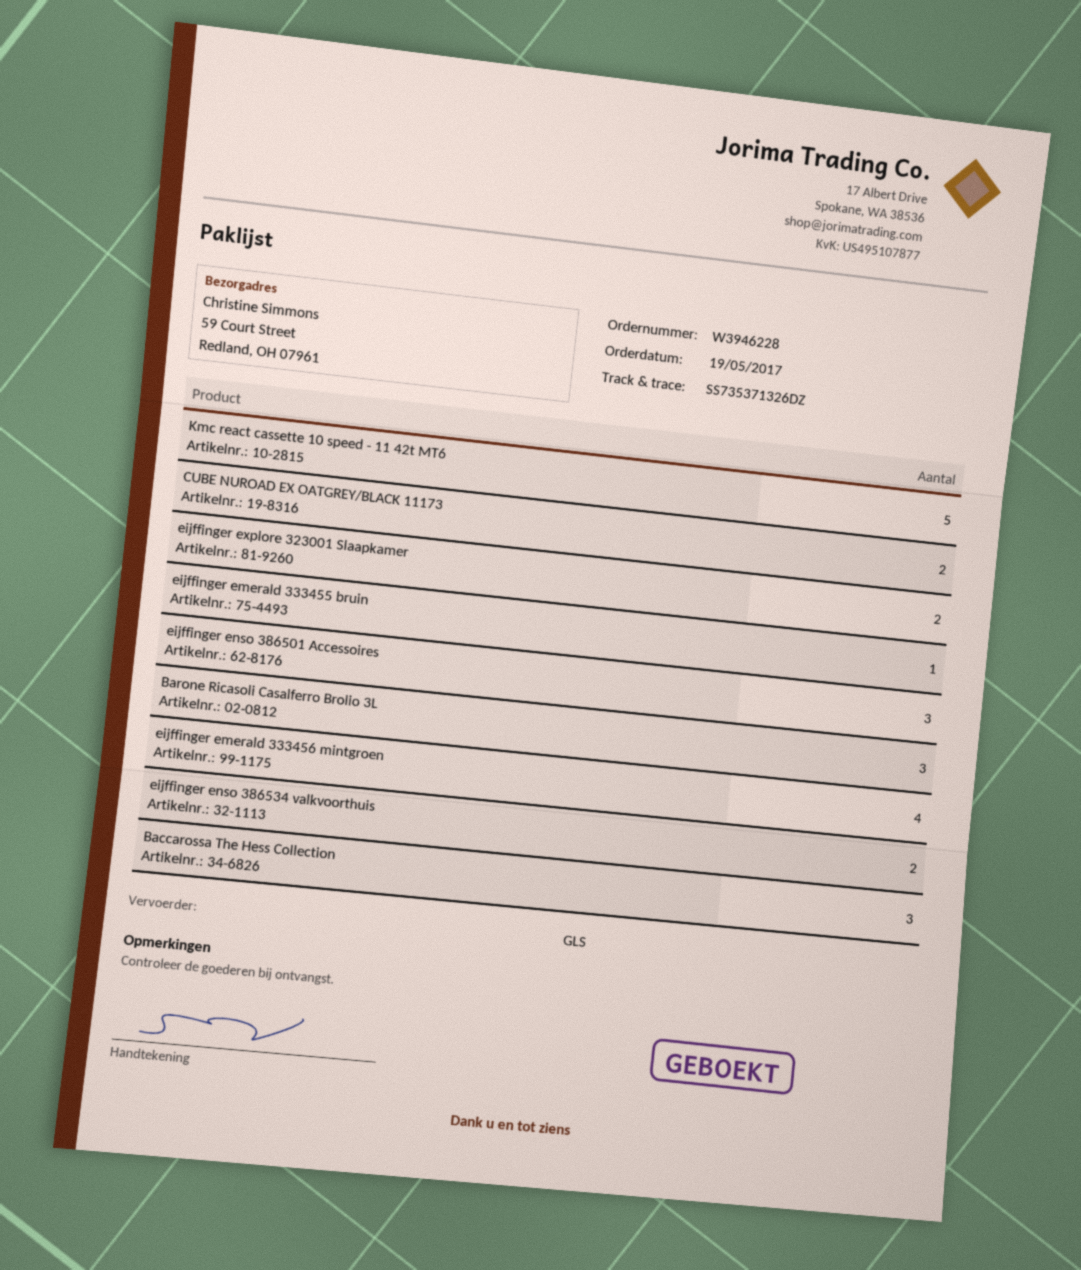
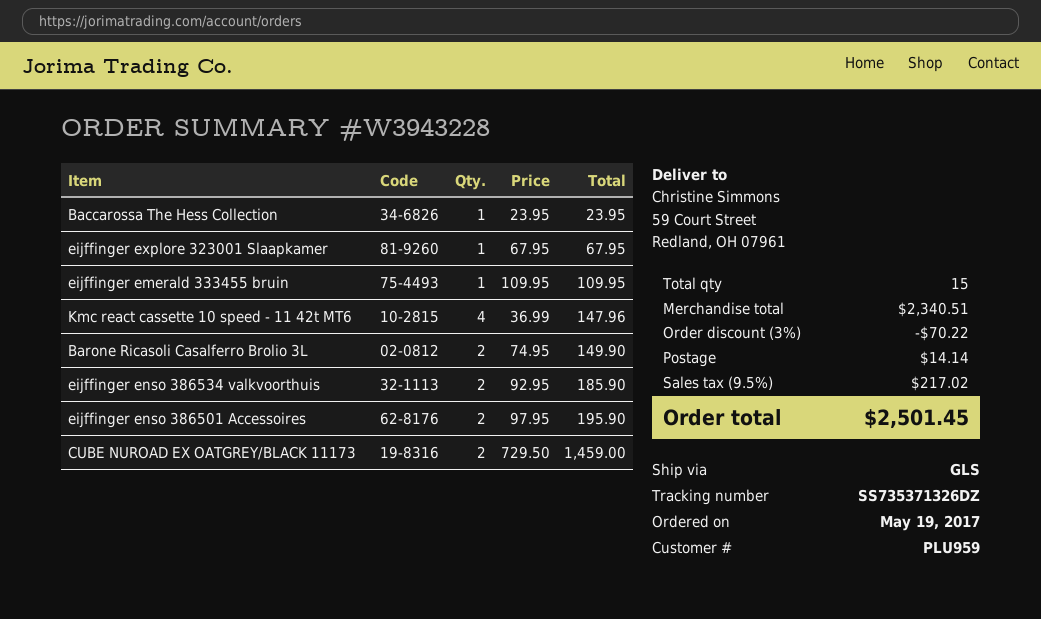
order number: W3946228 -> W3943228
Kmc react cassette 10 speed - 11 42t MT6: 5 -> 4
eijffinger explore 323001 Slaapkamer: 2 -> 1
eijffinger enso 386501 Accessoires: 3 -> 2
Barone Ricasoli Casalferro Brolio 3L: 3 -> 2
eijffinger emerald 333456 mintgroen: 4 -> none
Baccarossa The Hess Collection: 3 -> 1

